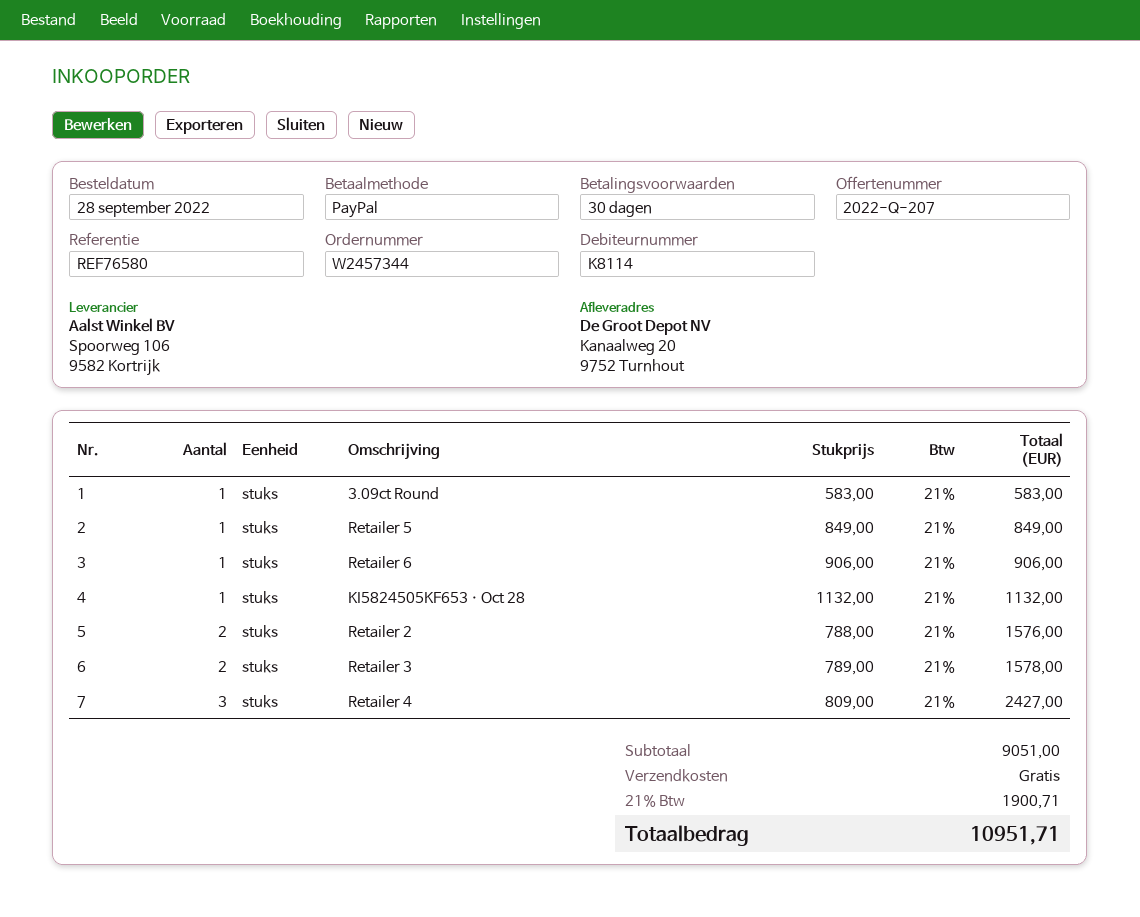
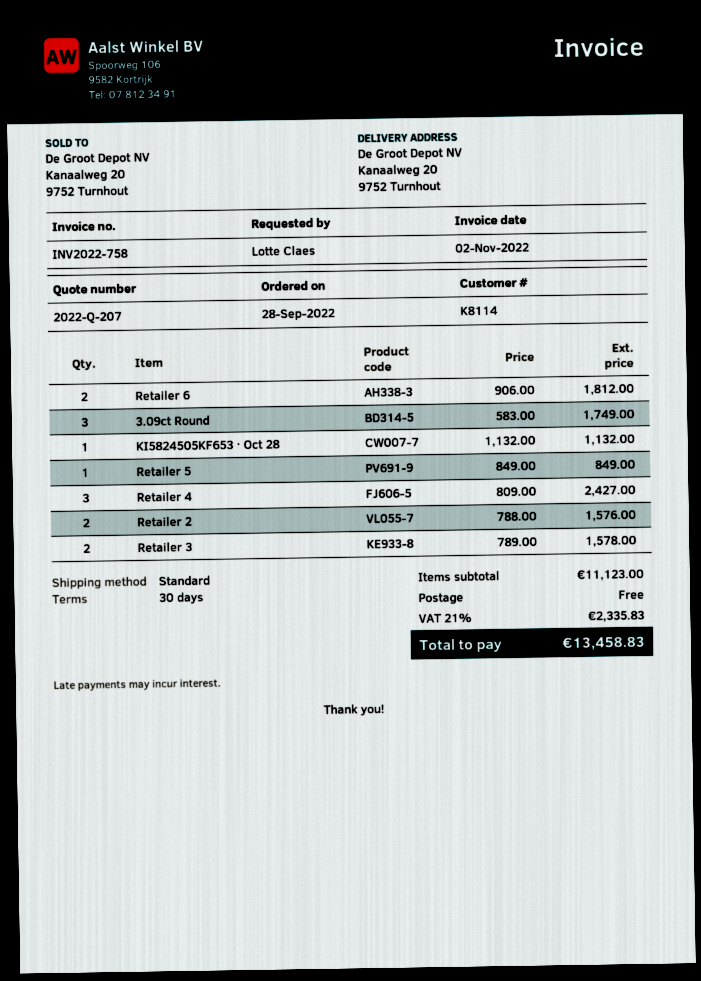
3.09ct Round: 1 x 583.00 = 583.00 -> 3 x 583.00 = 1749.00
Retailer 6: 1 x 906.00 = 906.00 -> 2 x 906.00 = 1812.00
subtotal: 9051.00 -> 11123.00
tax: 21% = 1900.71 -> 21% = 2335.83
total: 10951.71 -> 13458.83

